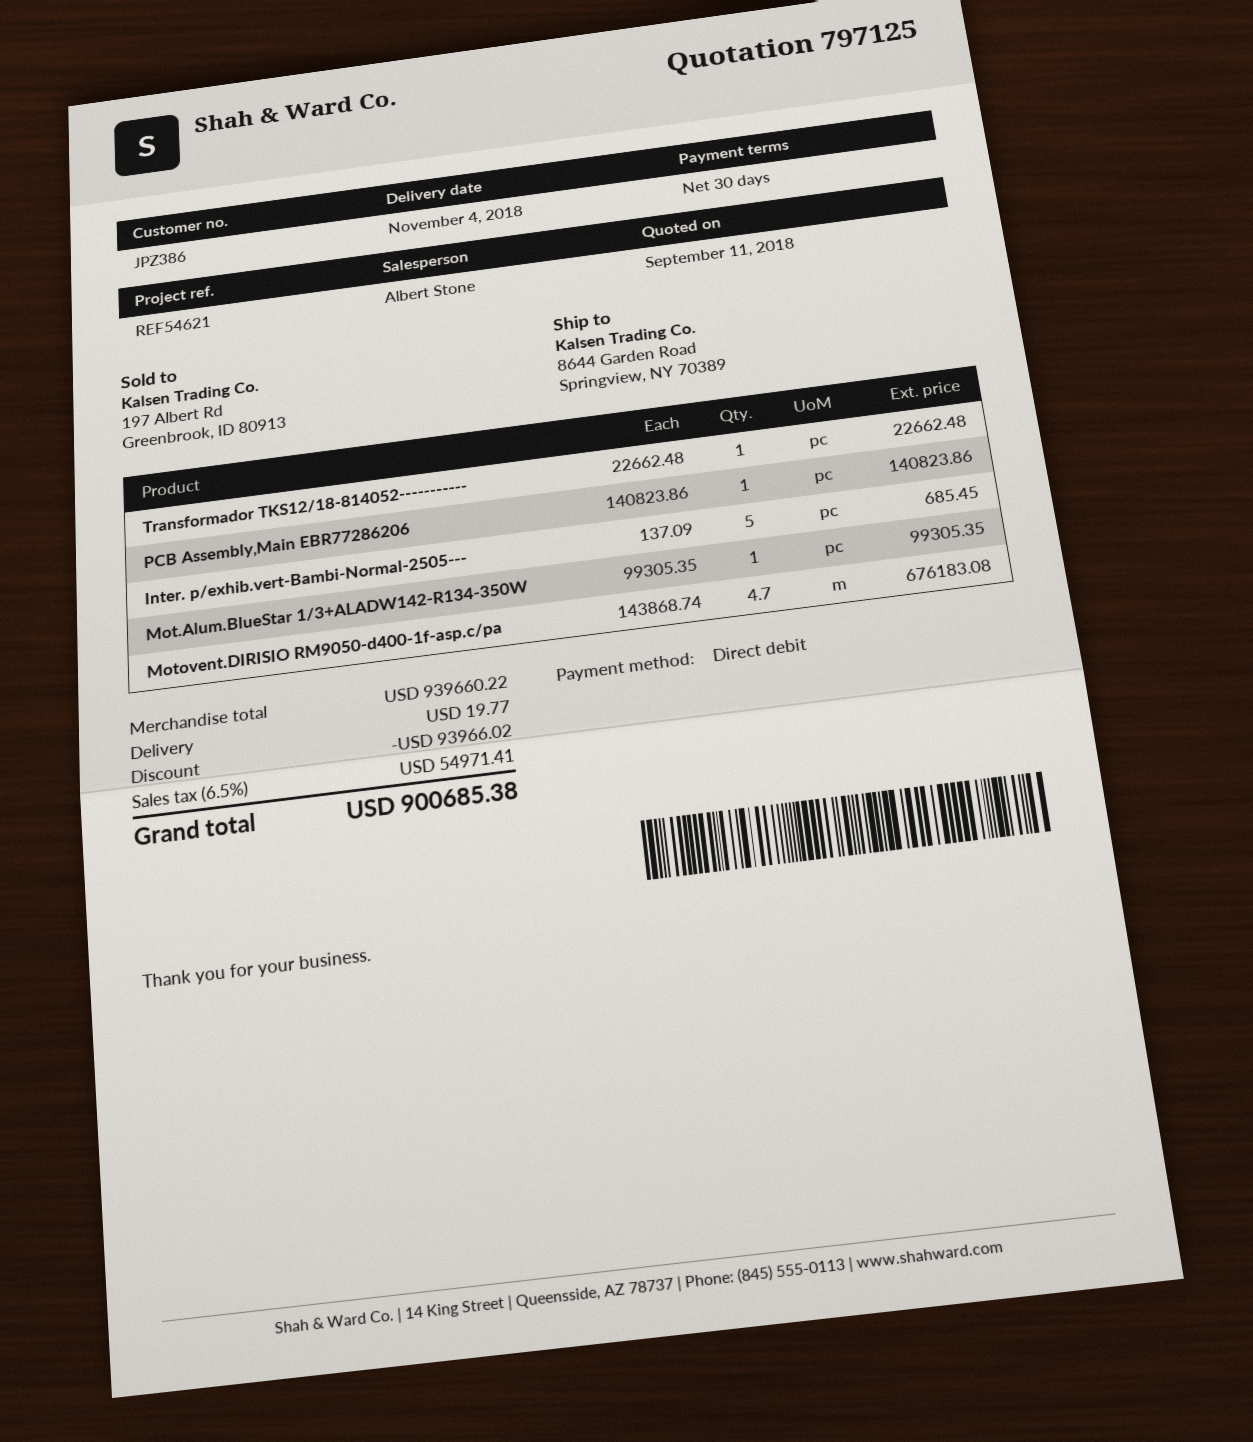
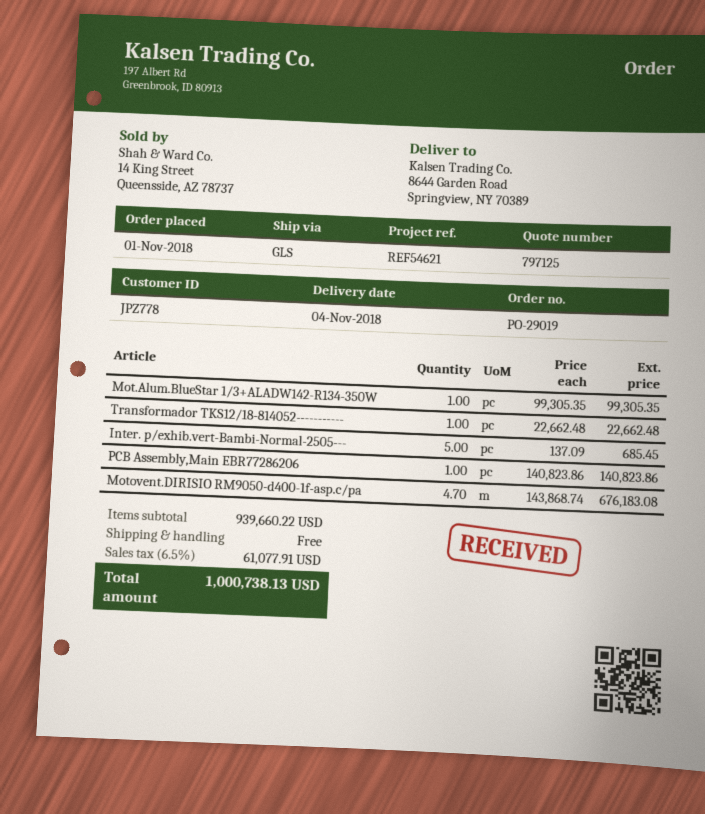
customer number: JPZ386 -> JPZ778
discount: 93966.02 -> none
shipping: 19.77 -> 0.00
tax: 6.5% = 54971.41 -> 6.5% = 61077.91
total: 900685.38 -> 1000738.13

